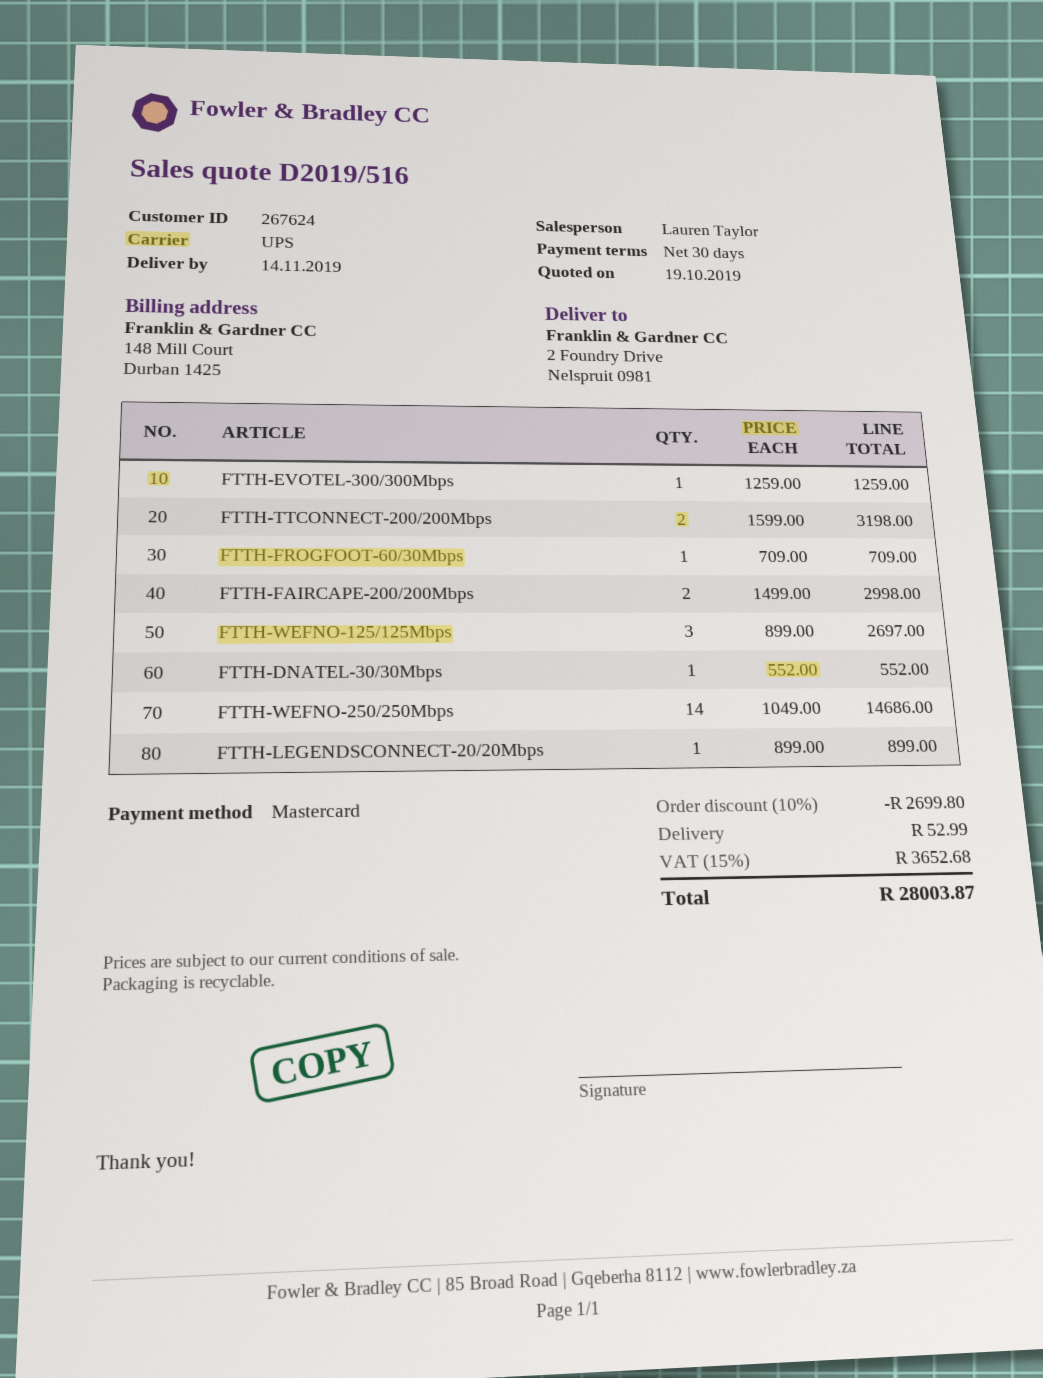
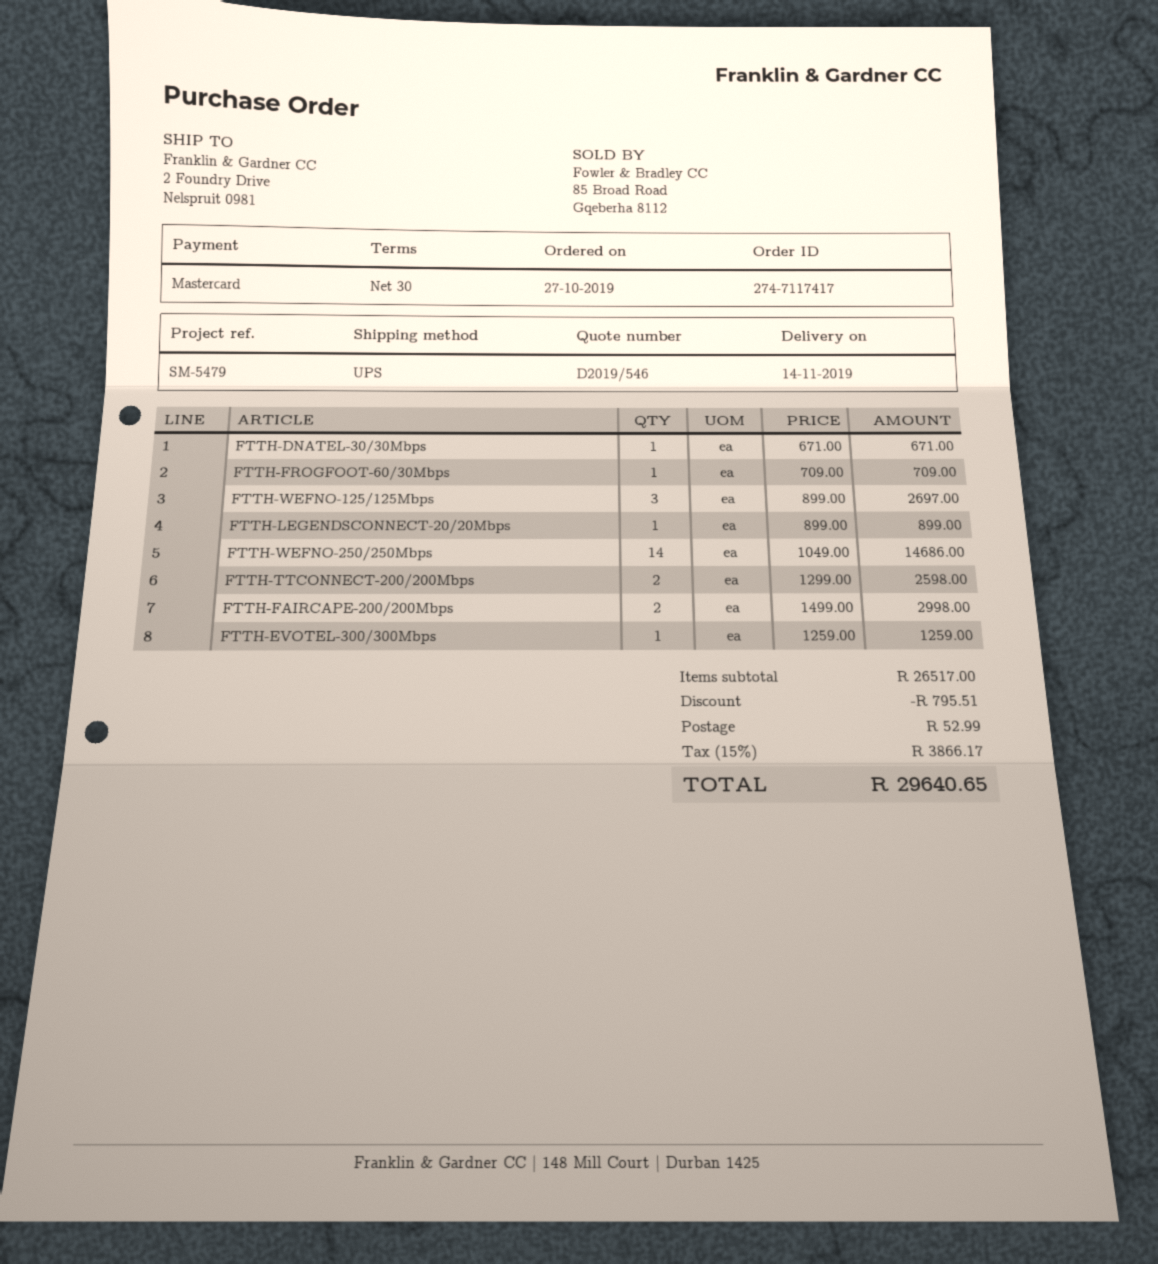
quote number: D2019/516 -> D2019/546
FTTH-TTCONNECT-200/200Mbps: 2 x 1599.00 = 3198.00 -> 2 x 1299.00 = 2598.00
FTTH-DNATEL-30/30Mbps: 1 x 552.00 = 552.00 -> 1 x 671.00 = 671.00
discount: 2699.80 -> 795.51
tax: 15% = 3652.68 -> 15% = 3866.17
total: 28003.87 -> 29640.65

